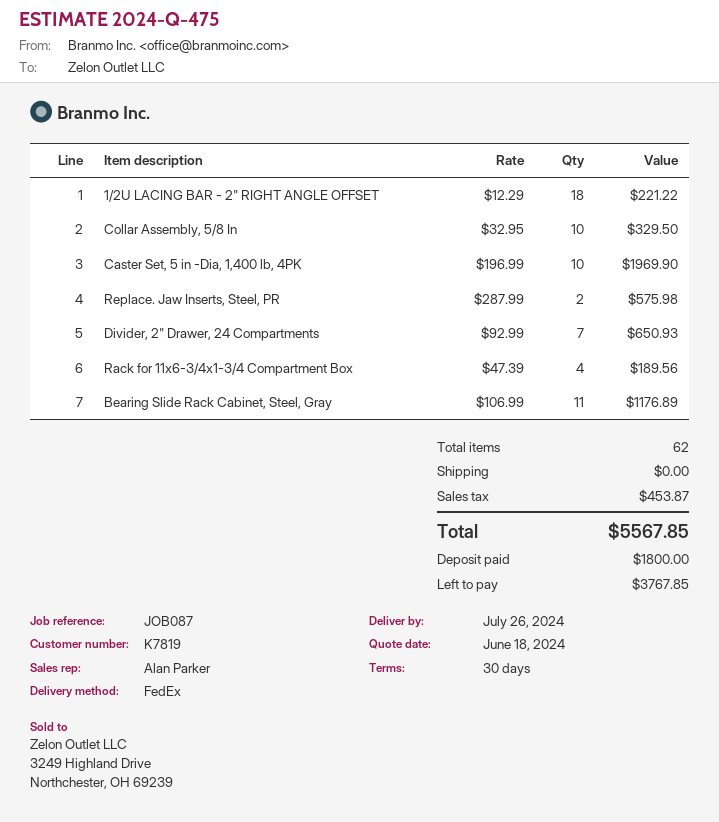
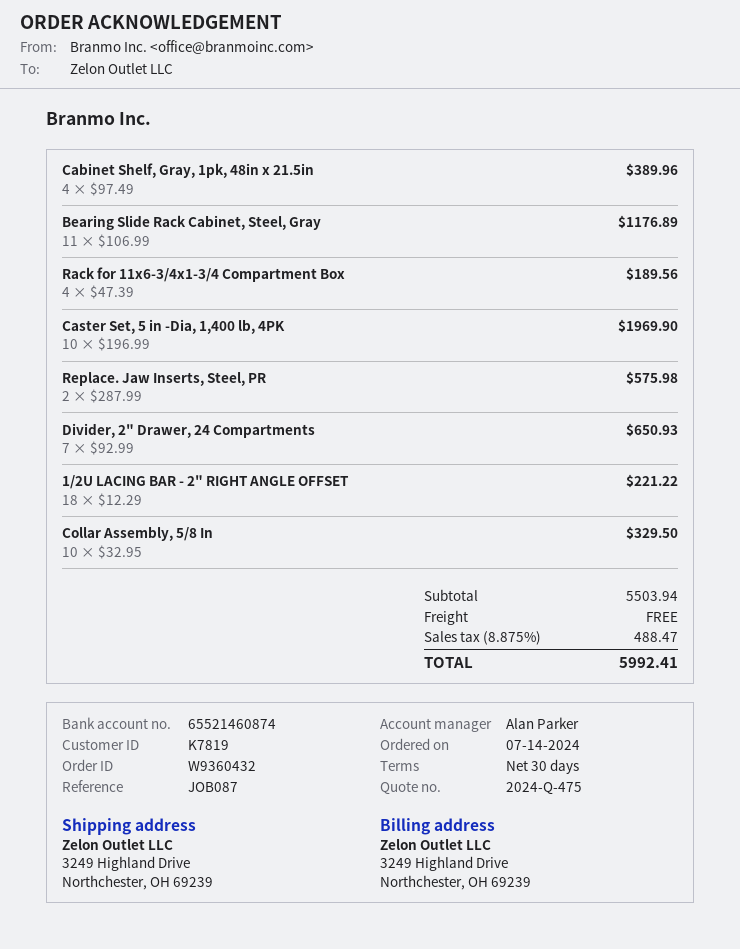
Cabinet Shelf, Gray, 1pk, 48in x 21.5in: none -> 4 x 97.49 = 389.96
tax: 453.87 -> 488.47
total: 5567.85 -> 5992.41

